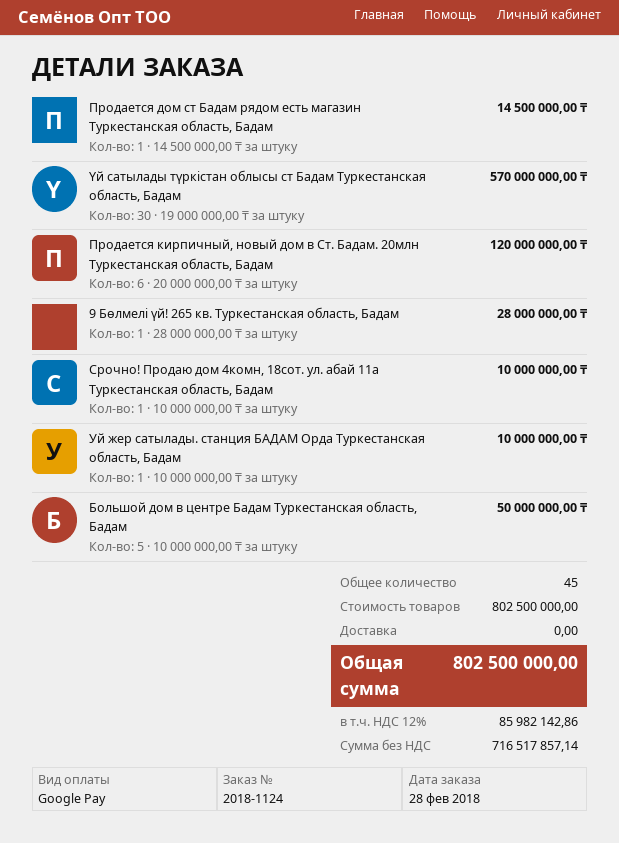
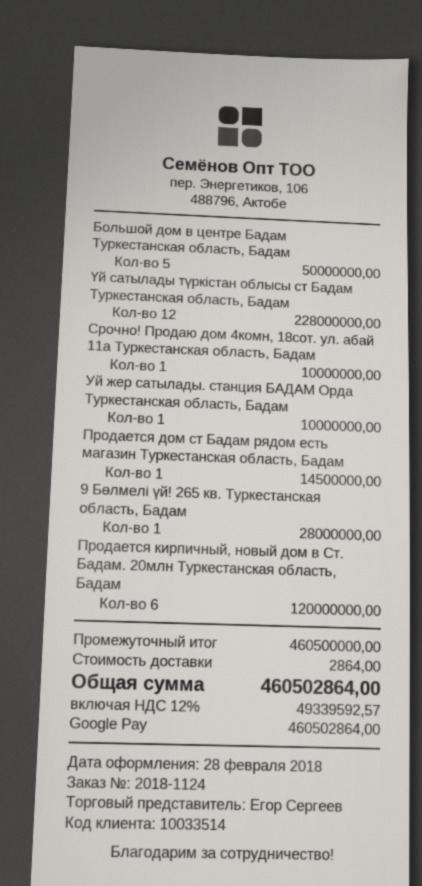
Үй сатылады түркістан облысы ст Бадам Туркестанская область, Бадам: 30 for 570000000.00 -> 12 for 228000000.00
subtotal: 802500000.00 -> 460500000.00
shipping: 0.00 -> 2864.00
tax: 12% = 85982142.86 -> 12% = 49339592.57
total: 802500000.00 -> 460502864.00

